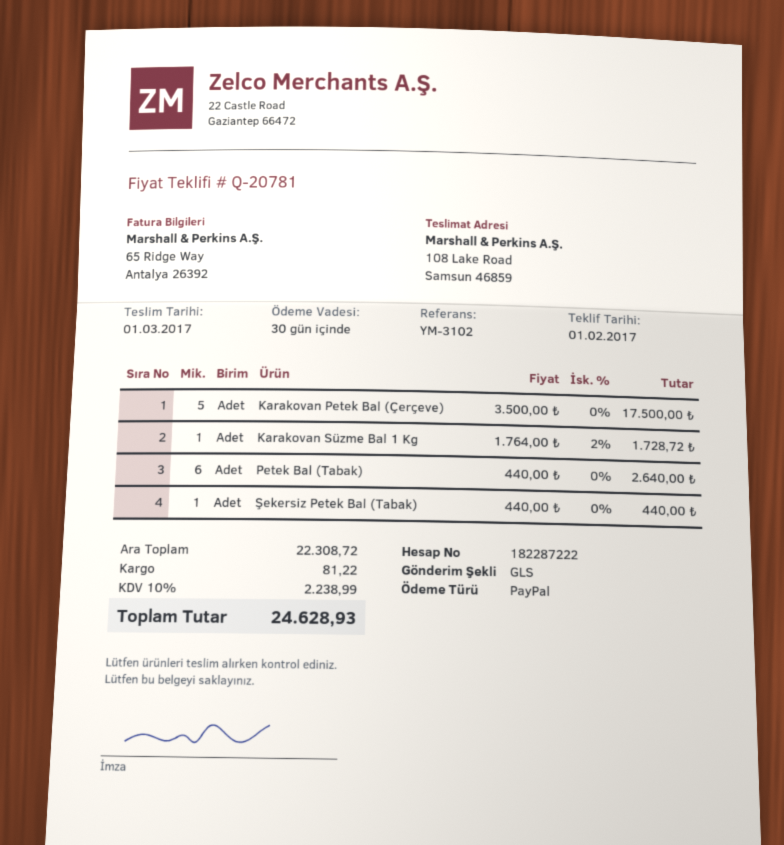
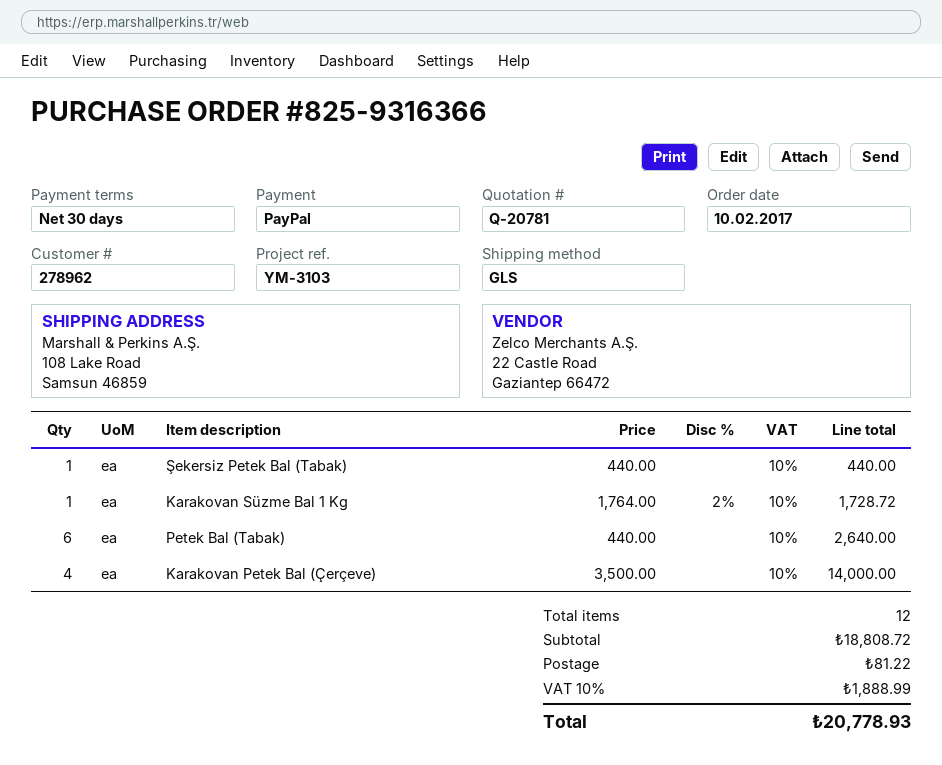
reference: YM-3102 -> YM-3103
Karakovan Petek Bal (Çerçeve): 5 x 3500.00 = 17500.00 -> 4 x 3500.00 = 14000.00
subtotal: 22308.72 -> 18808.72
tax: 10% = 2238.99 -> 10% = 1888.99
total: 24628.93 -> 20778.93

